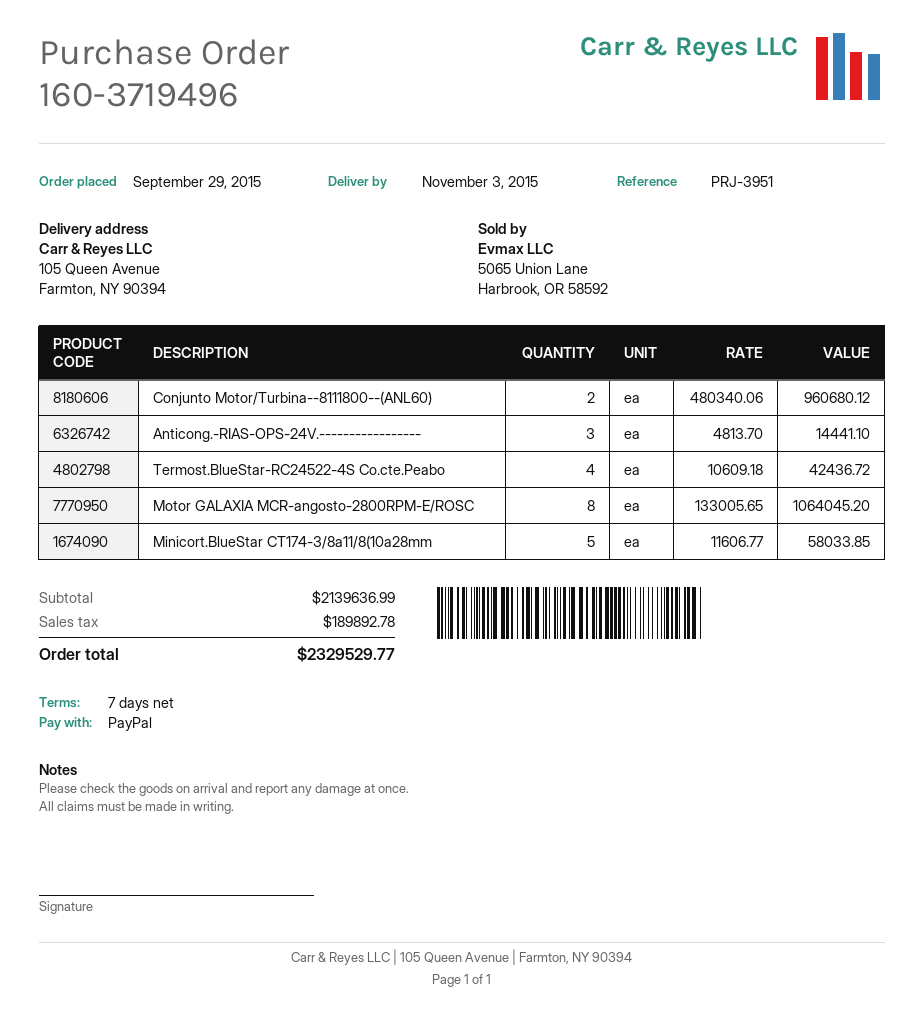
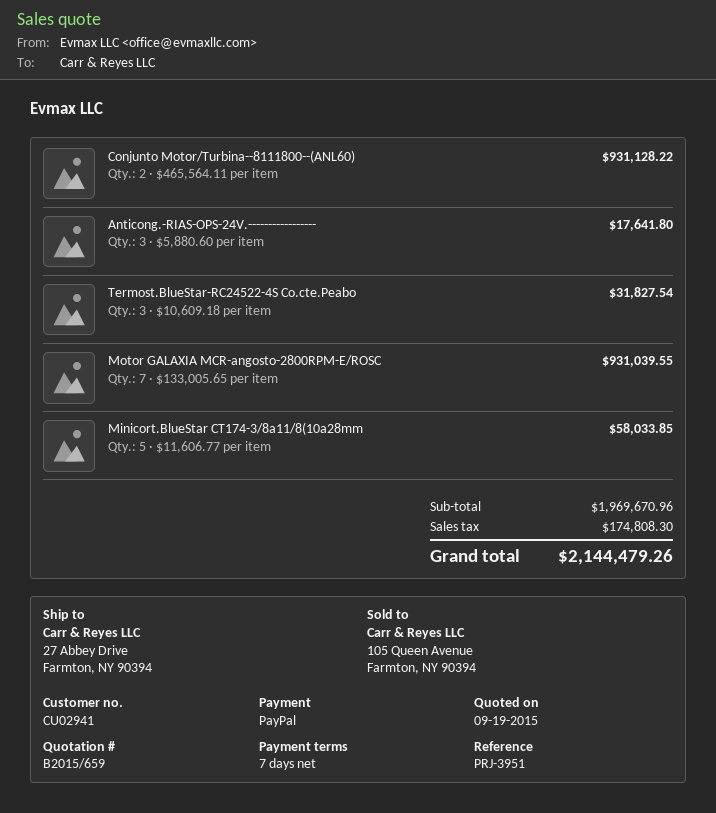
ship to: 105 Queen Avenue, Farmton, NY 90394 -> 27 Abbey Drive, Farmton, NY 90394
Conjunto Motor/Turbina--8111800--(ANL60): 2 x 480340.06 = 960680.12 -> 2 x 465564.11 = 931128.22
Anticong.-RIAS-OPS-24V.-----------------: 3 x 4813.70 = 14441.10 -> 3 x 5880.60 = 17641.80
Termost.BlueStar-RC24522-4S Co.cte.Peabo: 4 x 10609.18 = 42436.72 -> 3 x 10609.18 = 31827.54
Motor GALAXIA MCR-angosto-2800RPM-E/ROSC: 8 x 133005.65 = 1064045.20 -> 7 x 133005.65 = 931039.55
subtotal: 2139636.99 -> 1969670.96
tax: 189892.78 -> 174808.30
total: 2329529.77 -> 2144479.26

